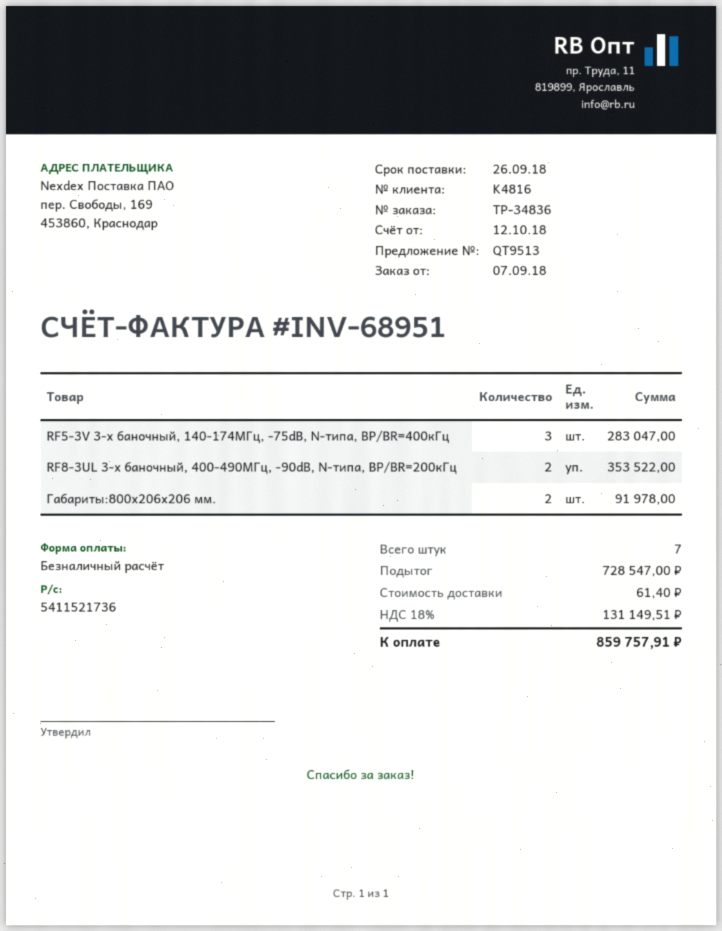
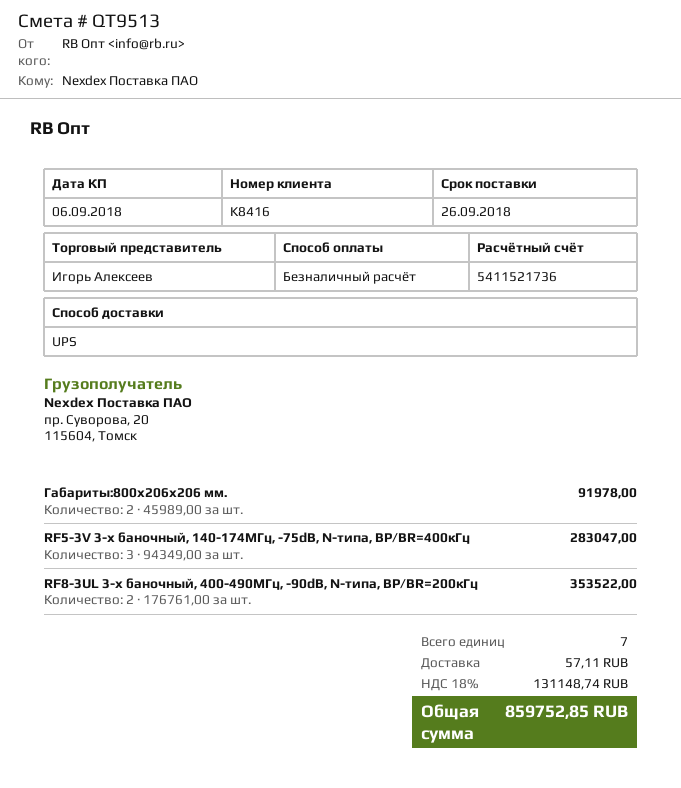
customer number: K4816 -> K8416
shipping: 61.40 -> 57.11
tax: 18% = 131149.51 -> 18% = 131148.74
total: 859757.91 -> 859752.85

